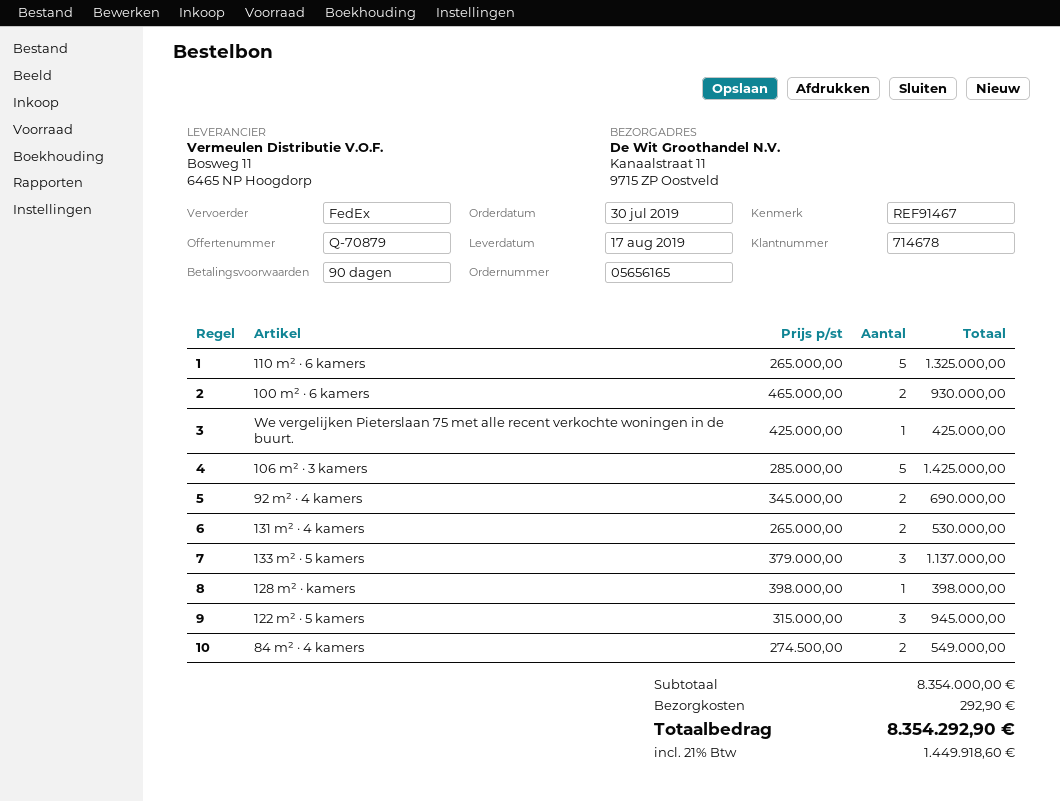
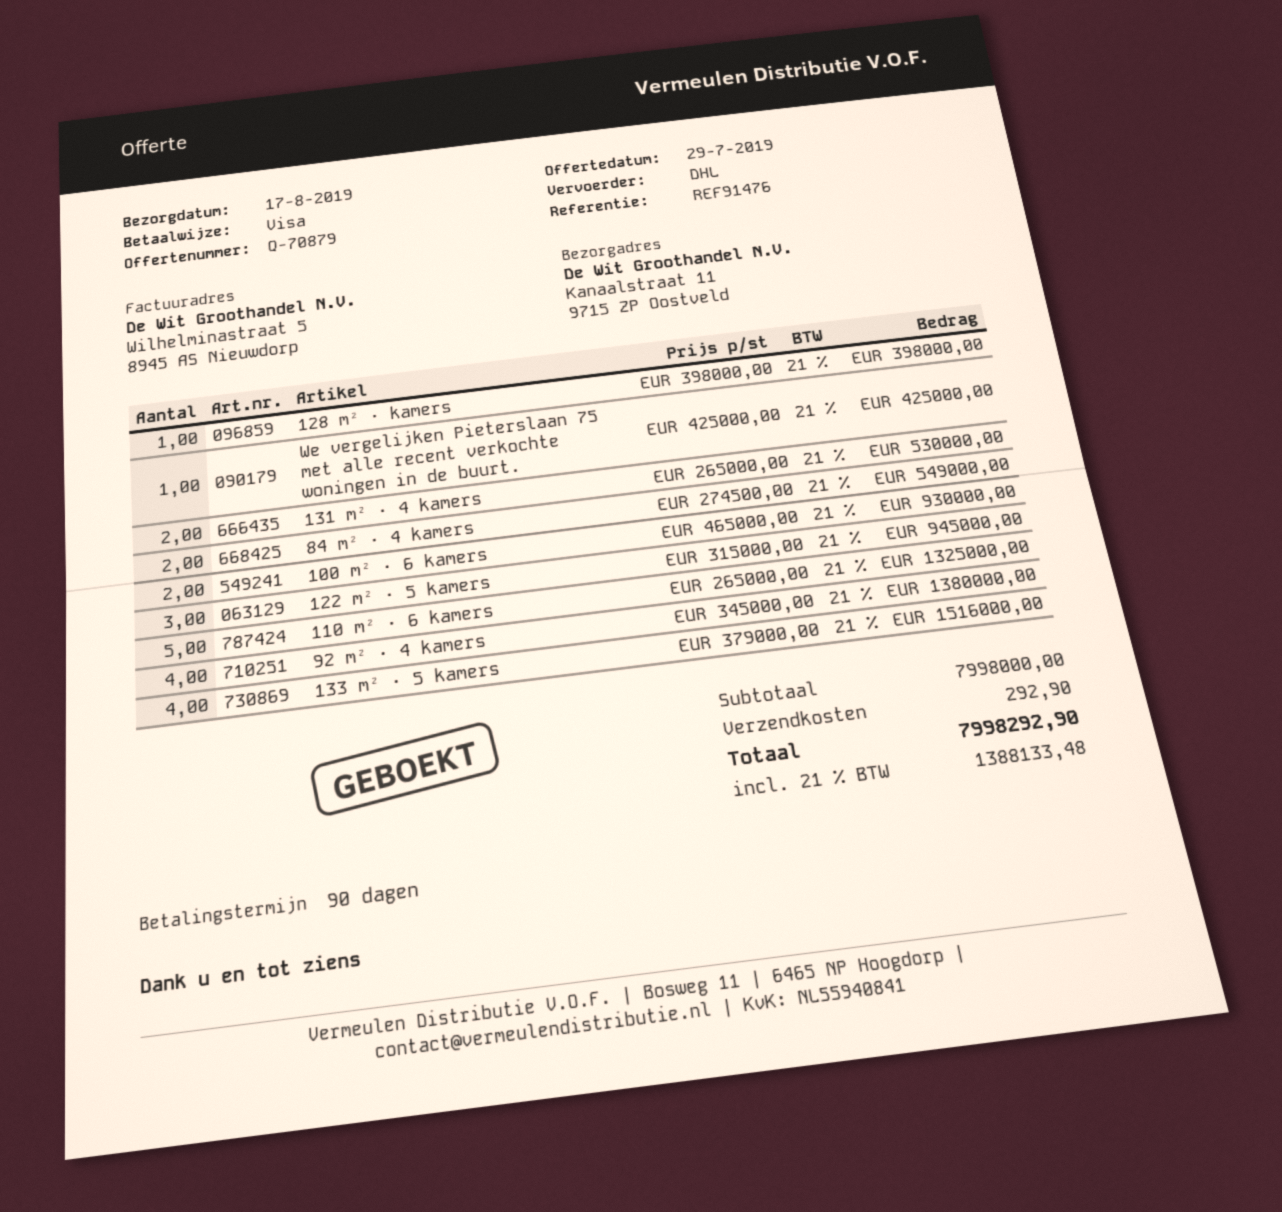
reference: REF91467 -> REF91476
shipping method: FedEx -> DHL
106 m² · 3 kamers: 5 x 285000.00 = 1425000.00 -> none
92 m² · 4 kamers: 2 x 345000.00 = 690000.00 -> 4 x 345000.00 = 1380000.00
133 m² · 5 kamers: 3 x 379000.00 = 1137000.00 -> 4 x 379000.00 = 1516000.00
subtotal: 8354000.00 -> 7998000.00
tax: 21% = 1449918.60 -> 21% = 1388133.48
total: 8354292.90 -> 7998292.90

